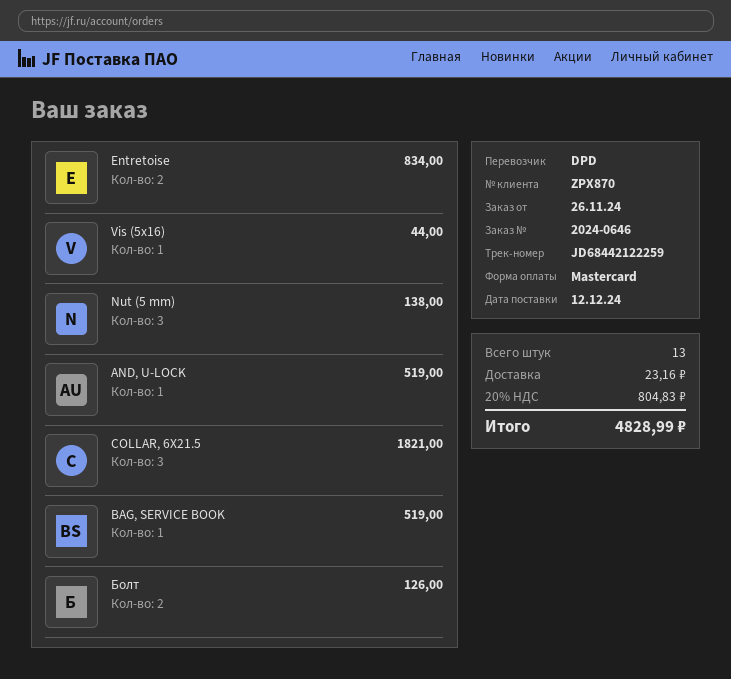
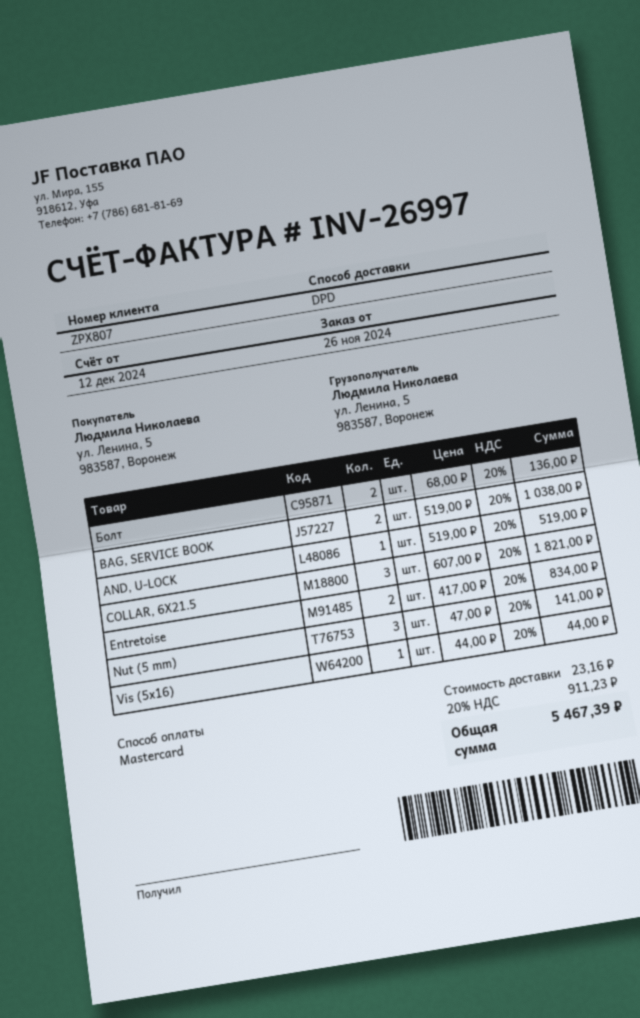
customer number: ZPX870 -> ZPX807
Nut (5 mm): 3 for 138.00 -> 3 for 141.00
BAG, SERVICE BOOK: 1 for 519.00 -> 2 for 1038.00
Болт: 2 for 126.00 -> 2 for 136.00
tax: 20% = 804.83 -> 20% = 911.23
total: 4828.99 -> 5467.39

